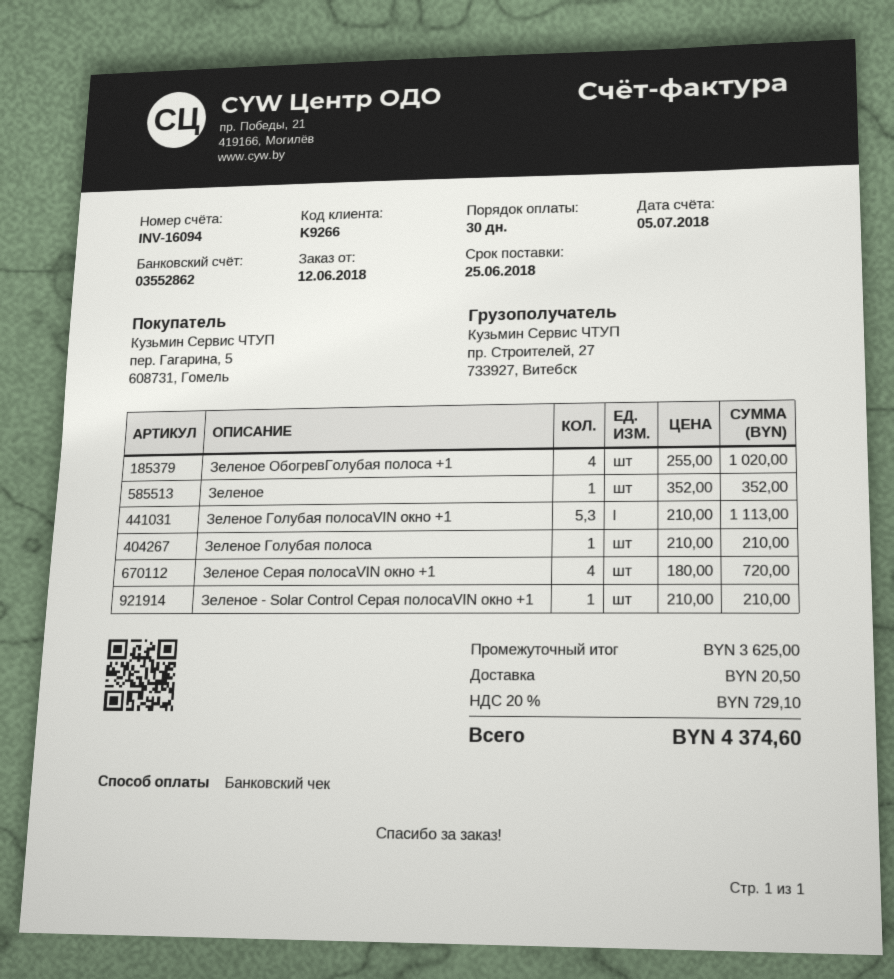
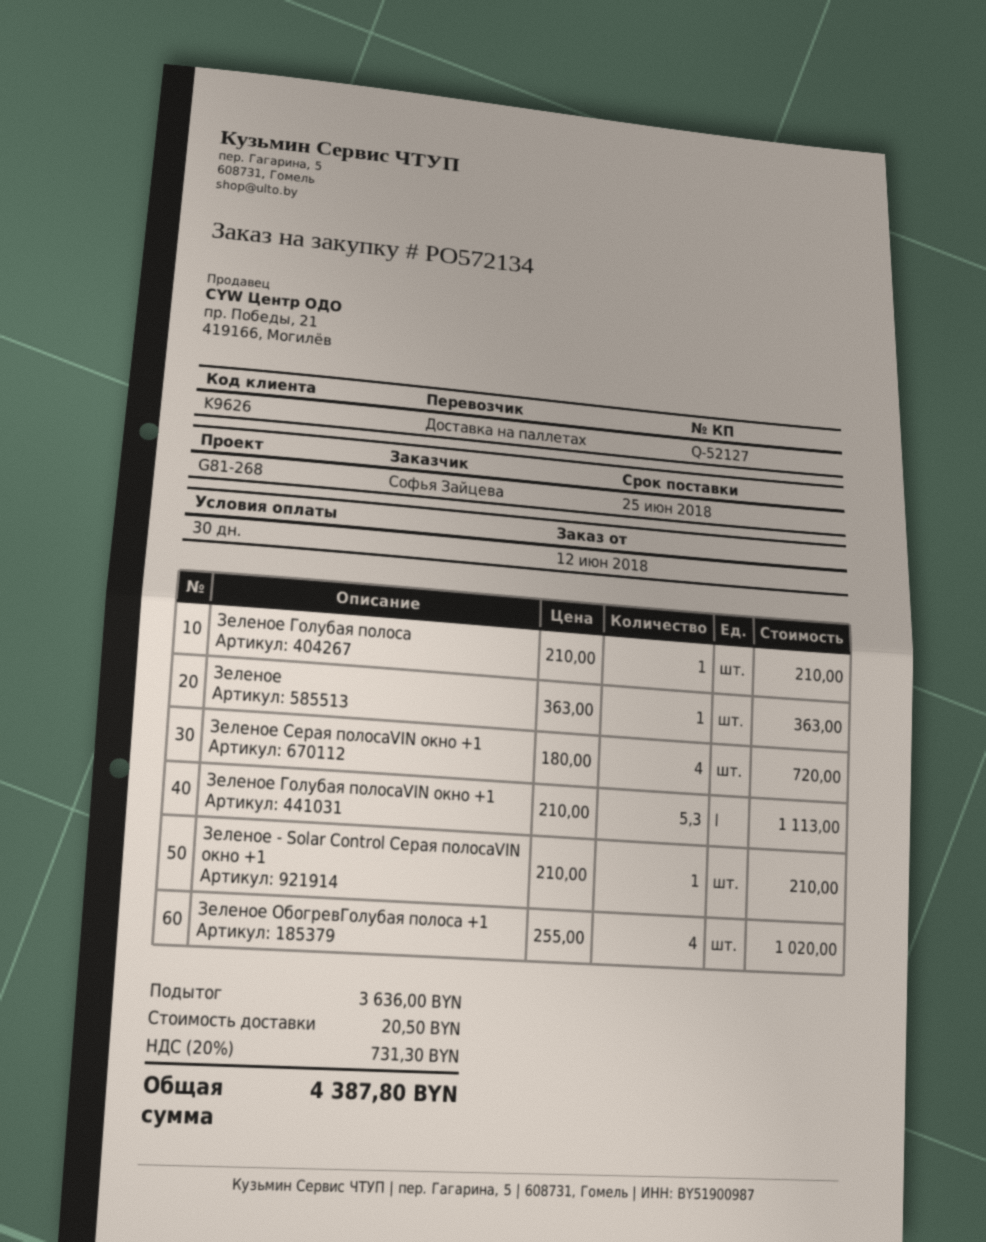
customer number: K9266 -> K9626
Зеленое: 1 x 352.00 = 352.00 -> 1 x 363.00 = 363.00
subtotal: 3625.00 -> 3636.00
tax: 20% = 729.10 -> 20% = 731.30
total: 4374.60 -> 4387.80

